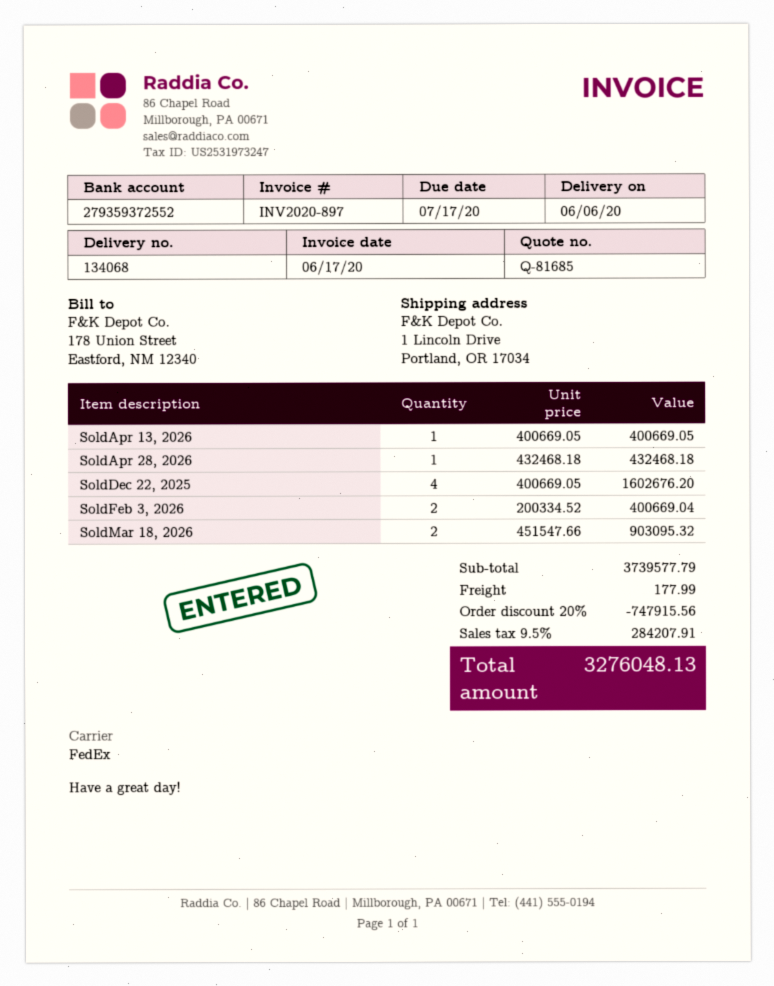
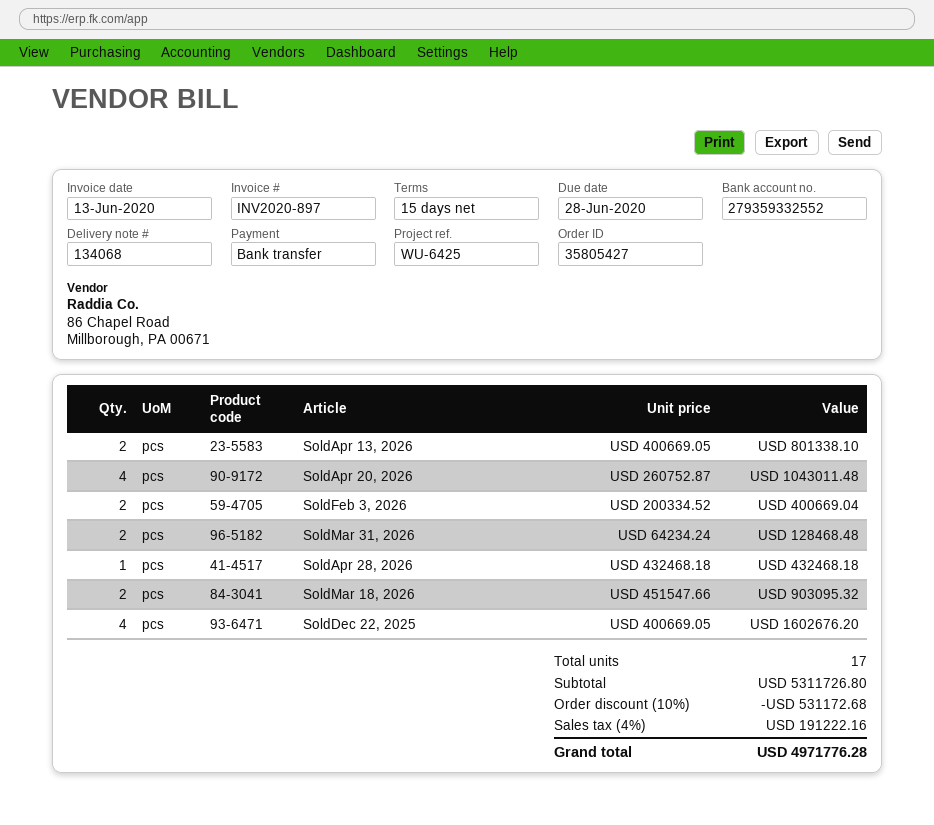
invoice date: 2020-06-17 -> 2020-06-13
due date: 2020-07-17 -> 2020-06-28
bank account: 279359372552 -> 279359332552
SoldApr 13, 2026: 1 x 400669.05 = 400669.05 -> 2 x 400669.05 = 801338.10
SoldApr 20, 2026: none -> 4 x 260752.87 = 1043011.48
SoldMar 31, 2026: none -> 2 x 64234.24 = 128468.48
subtotal: 3739577.79 -> 5311726.80
discount: 20% = 747915.56 -> 10% = 531172.68
shipping: 177.99 -> none
tax: 9.5% = 284207.91 -> 4% = 191222.16
total: 3276048.13 -> 4971776.28

